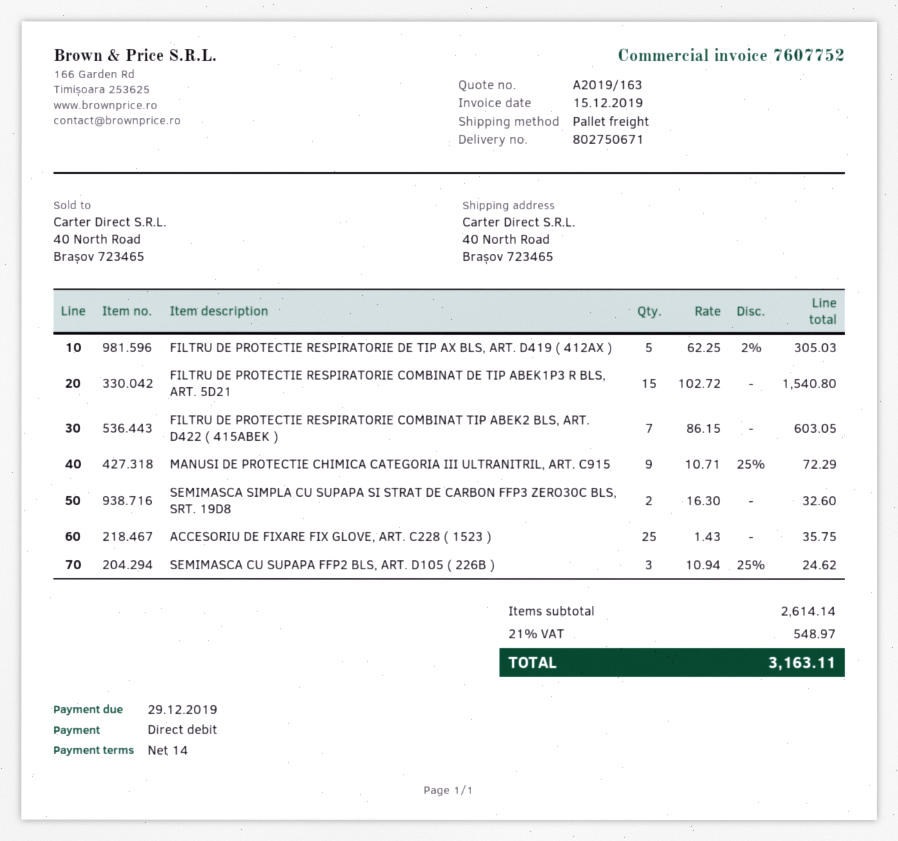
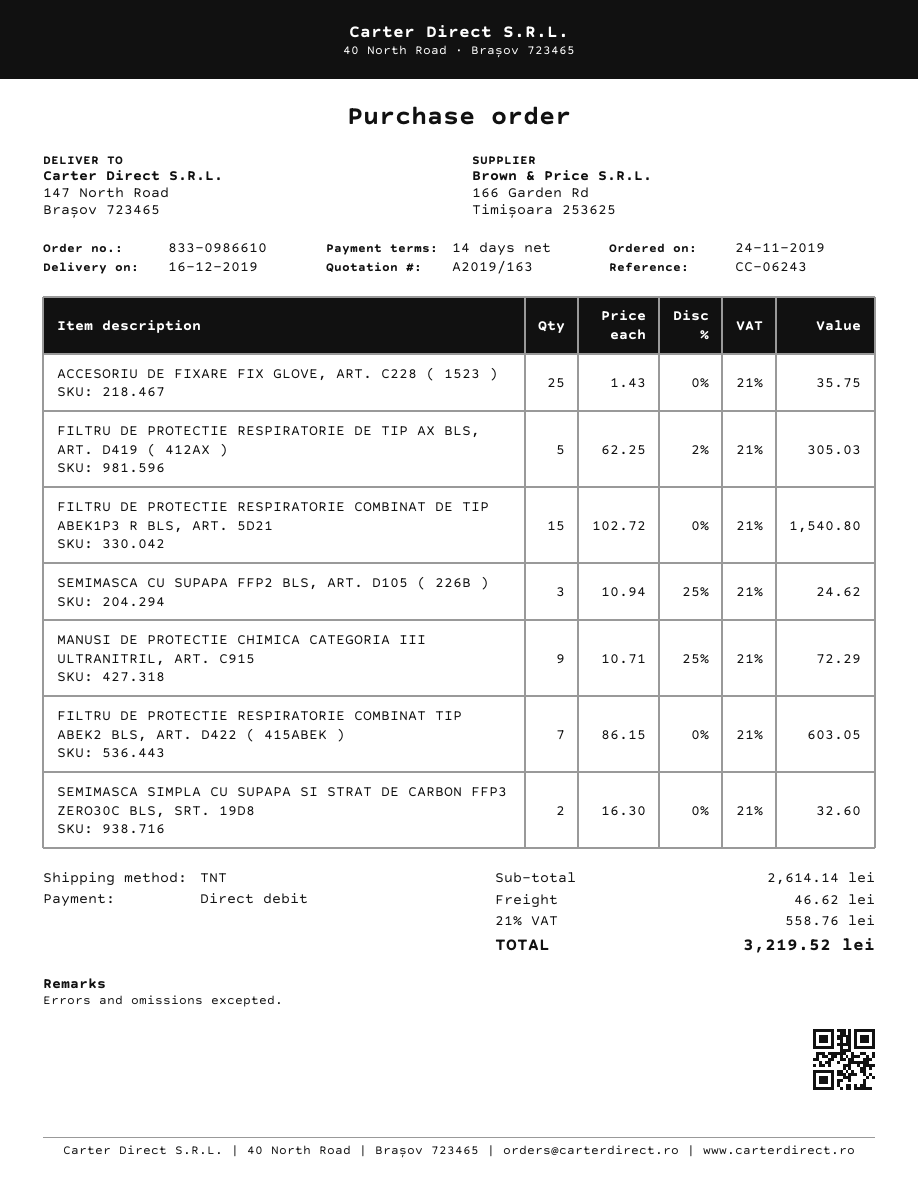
shipping method: pallet freight -> TNT
ship to: 40 North Road, Brașov 723465 -> 147 North Road, Brașov 723465
shipping: none -> 46.62
tax: 21% = 548.97 -> 21% = 558.76
total: 3163.11 -> 3219.52

